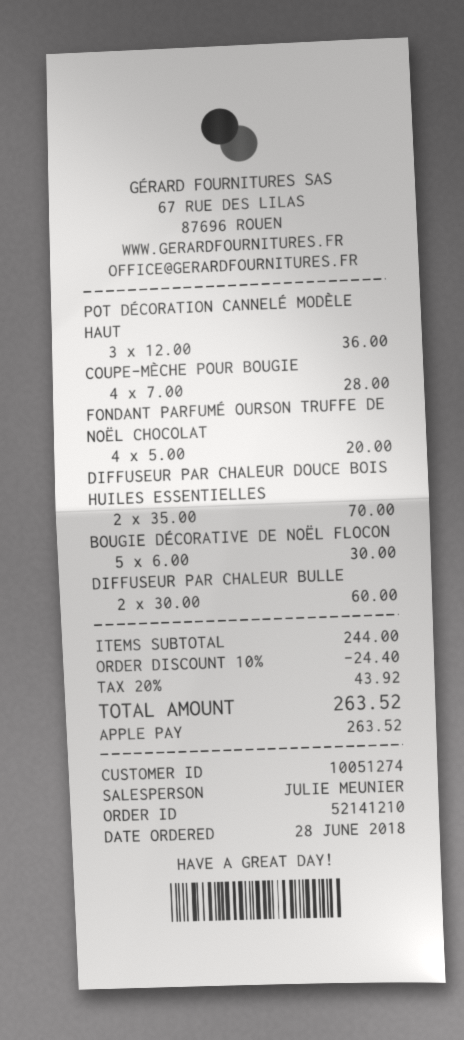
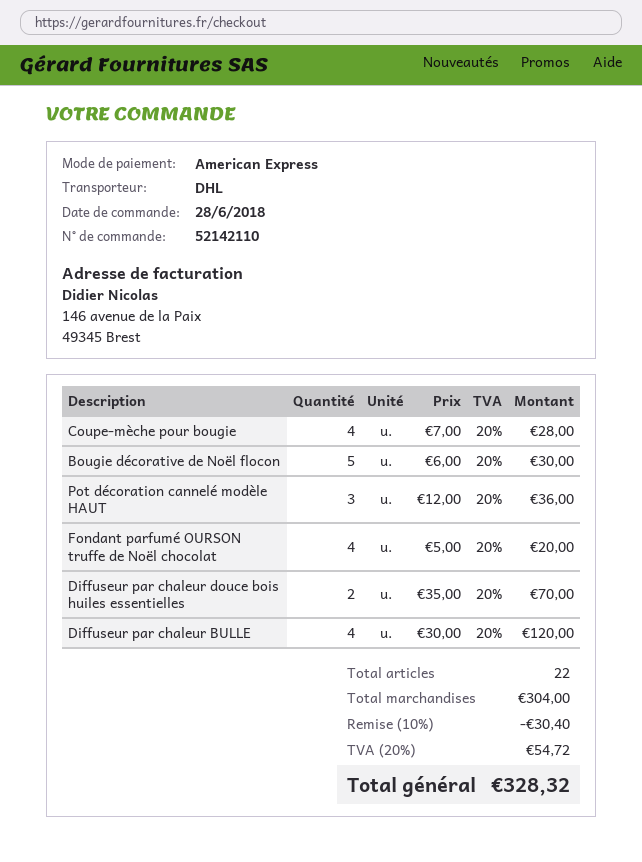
order number: 52141210 -> 52142110
payment method: Apple Pay -> American Express
DIFFUSEUR PAR CHALEUR BULLE: 2 x 30.00 = 60.00 -> 4 x 30.00 = 120.00
subtotal: 244.00 -> 304.00
discount: 10% = 24.40 -> 10% = 30.40
tax: 20% = 43.92 -> 20% = 54.72
total: 263.52 -> 328.32

